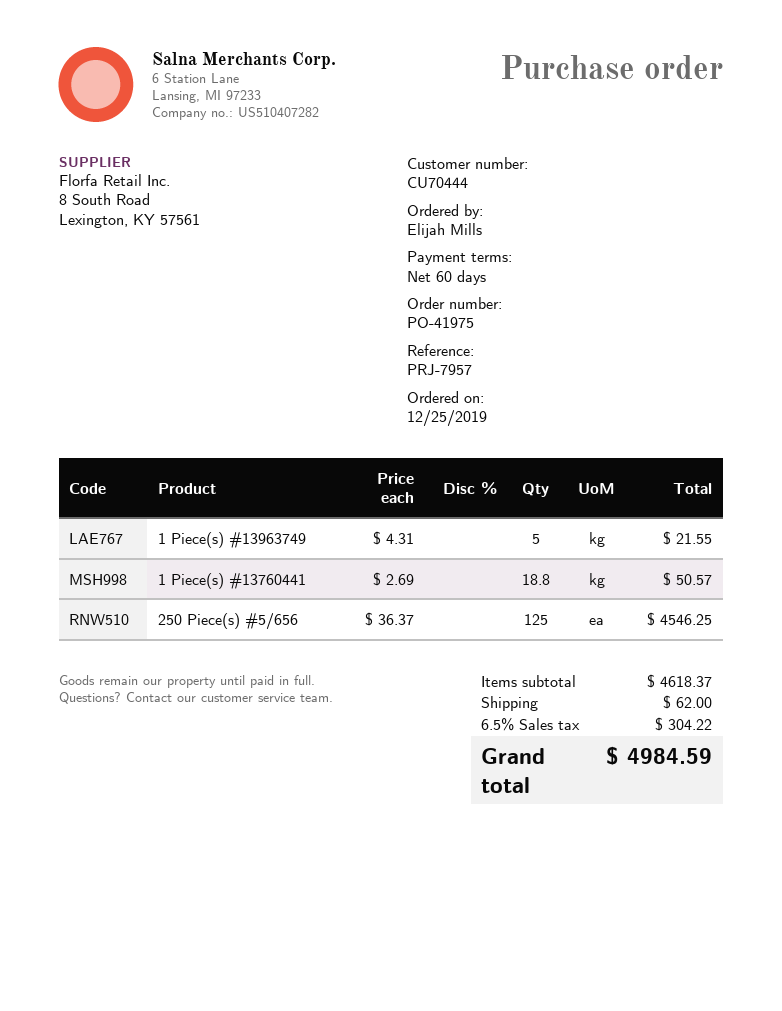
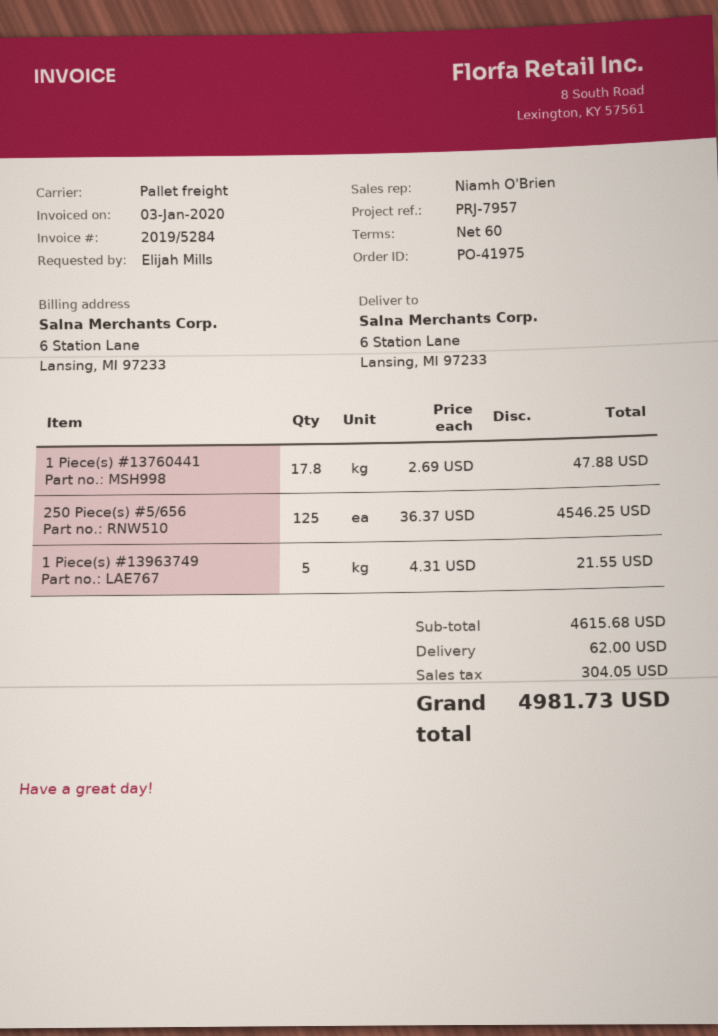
1 Piece(s) #13760441: 18.8 x 2.69 = 50.57 -> 17.8 x 2.69 = 47.88
subtotal: 4618.37 -> 4615.68
tax: 304.22 -> 304.05
total: 4984.59 -> 4981.73

